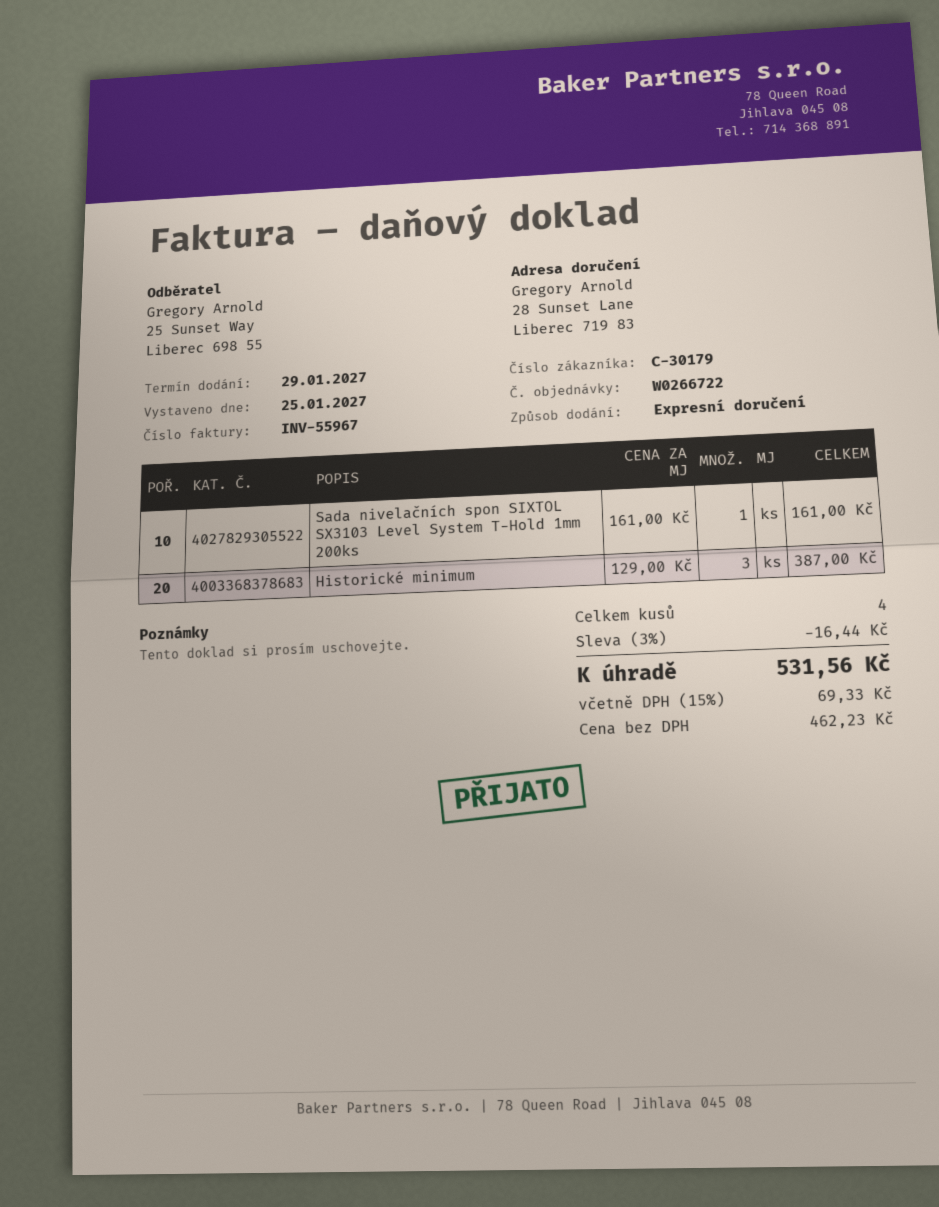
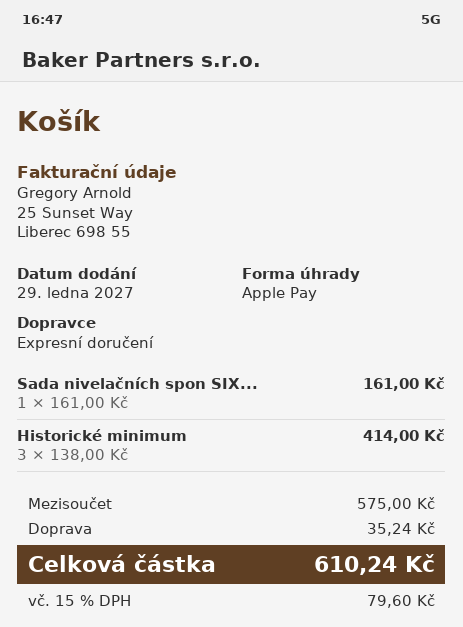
Historické minimum: 3 x 129.00 = 387.00 -> 3 x 138.00 = 414.00
discount: 3% = 16.44 -> none
shipping: none -> 35.24
tax: 15% = 69.33 -> 15% = 79.60
total: 531.56 -> 610.24

